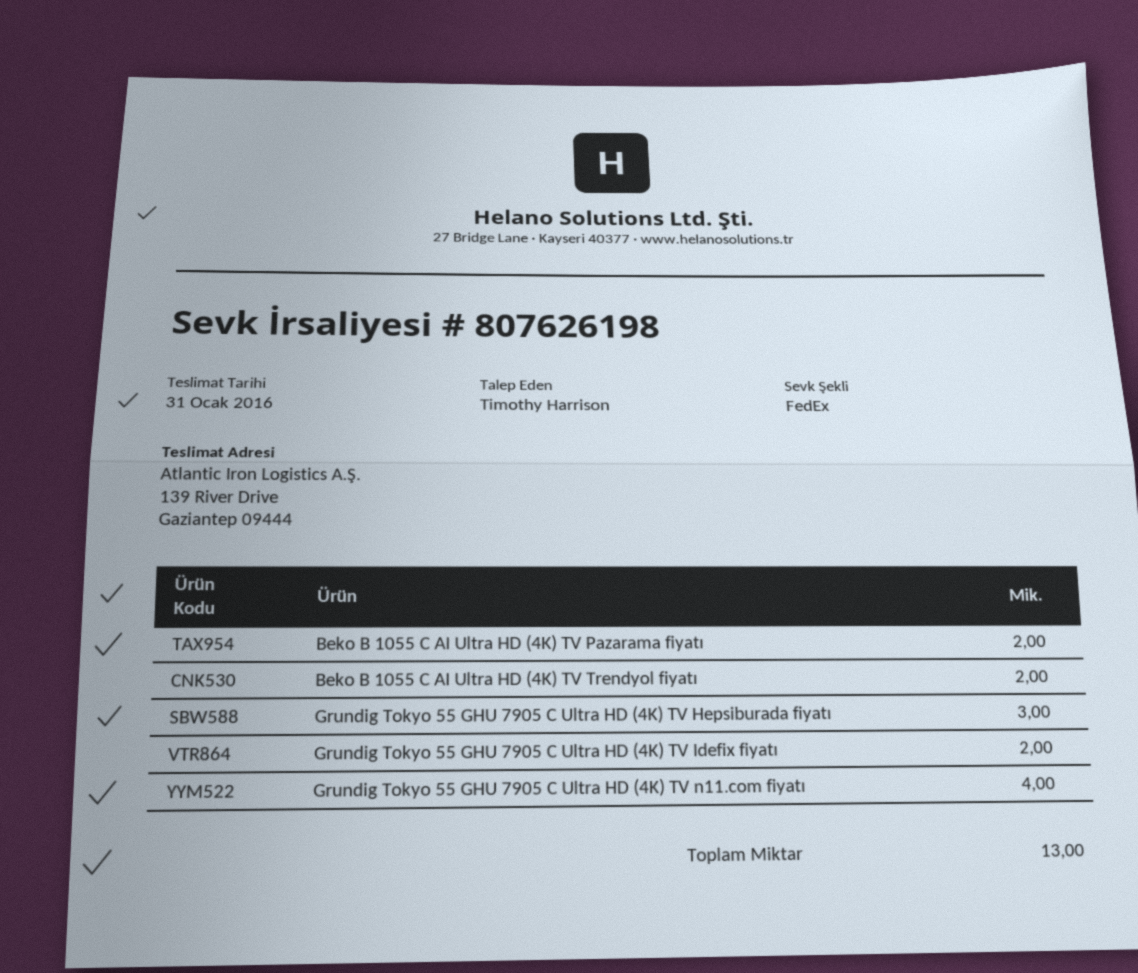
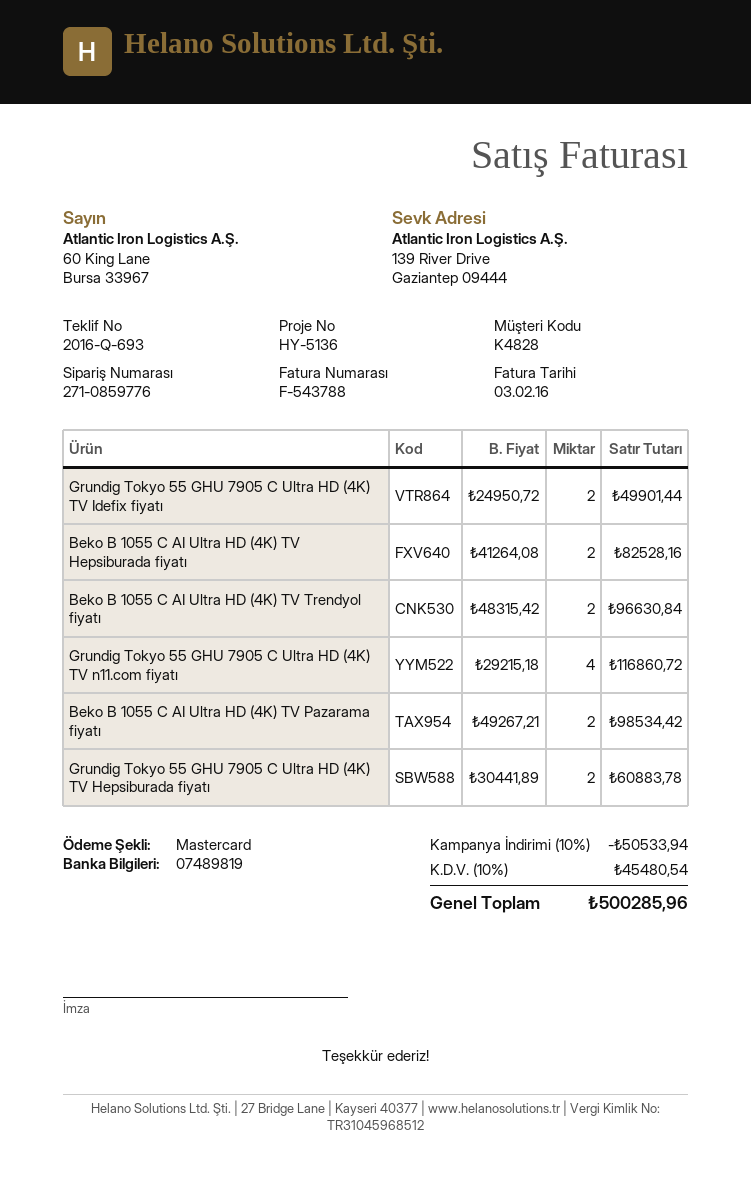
Grundig Tokyo 55 GHU 7905 C Ultra HD (4K) TV Hepsiburada fiyatı: 3 -> 2
Beko B 1055 C AI Ultra HD (4K) TV Hepsiburada fiyatı: none -> 2

